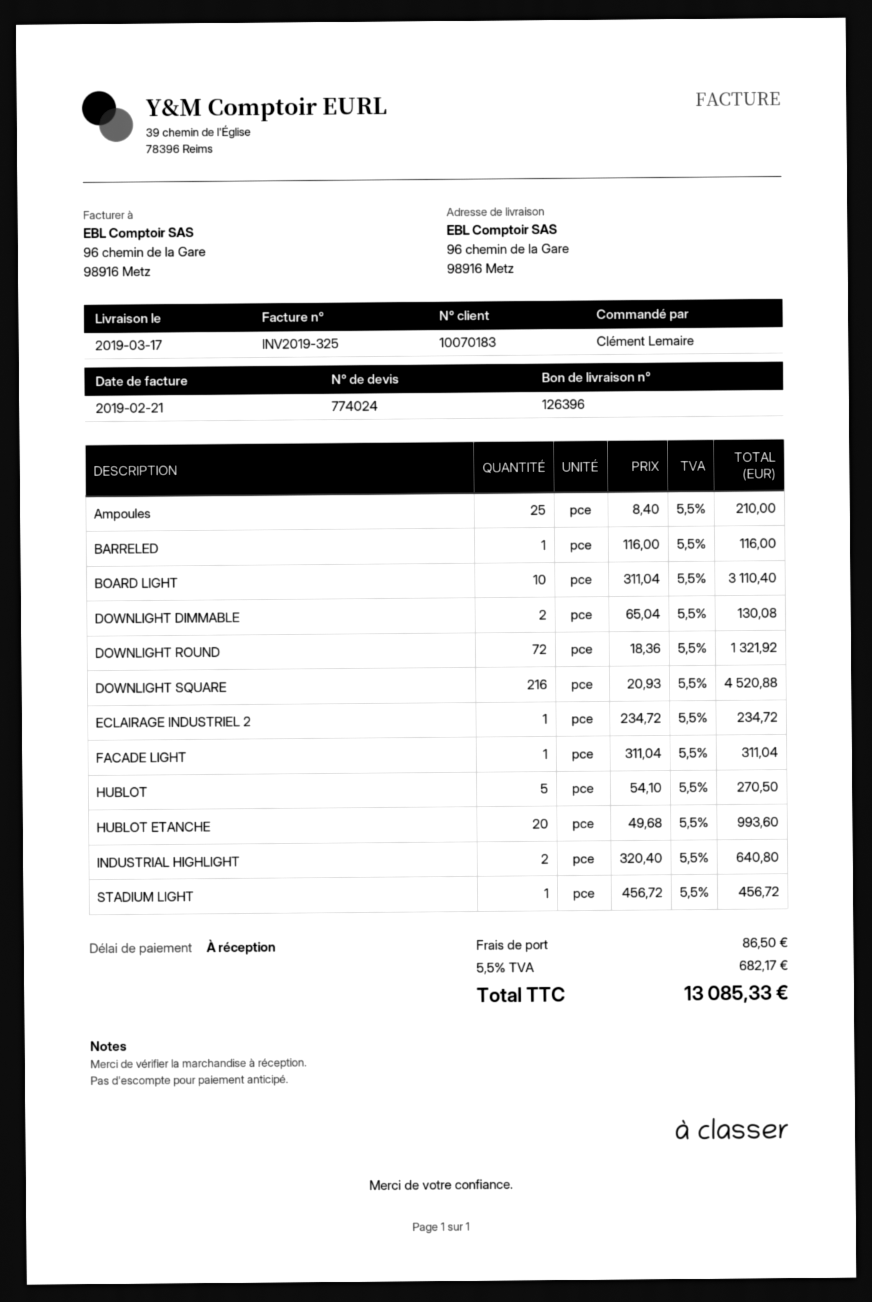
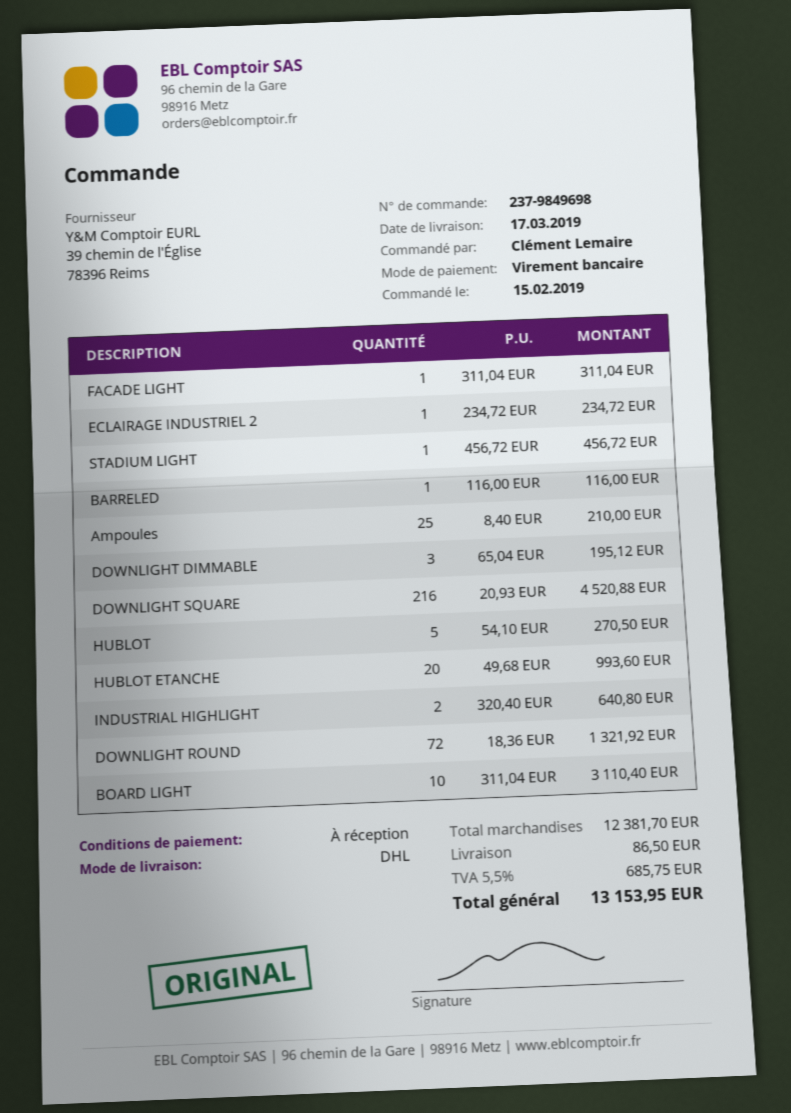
DOWNLIGHT DIMMABLE: 2 x 65.04 = 130.08 -> 3 x 65.04 = 195.12
tax: 5.5% = 682.17 -> 5.5% = 685.75
total: 13085.33 -> 13153.95

